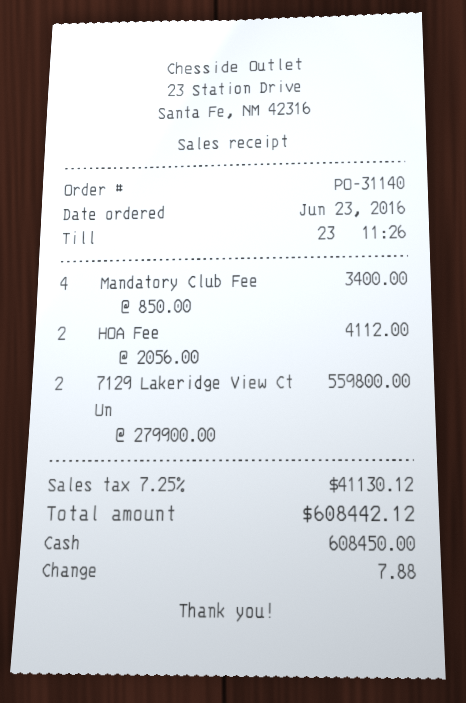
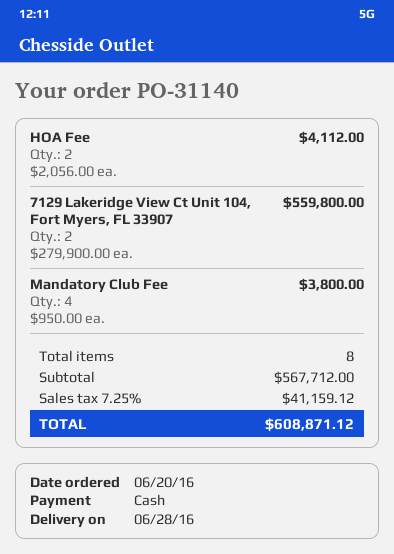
order date: 2016-06-23 -> 2016-06-20
Mandatory Club Fee: 4 x 850.00 = 3400.00 -> 4 x 950.00 = 3800.00
tax: 7.25% = 41130.12 -> 7.25% = 41159.12
total: 608442.12 -> 608871.12

